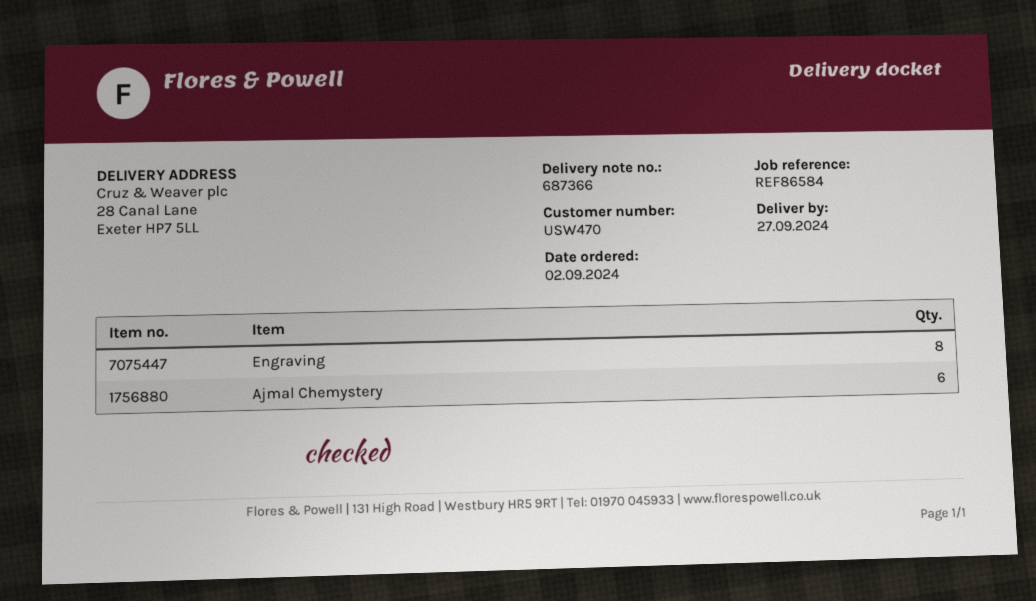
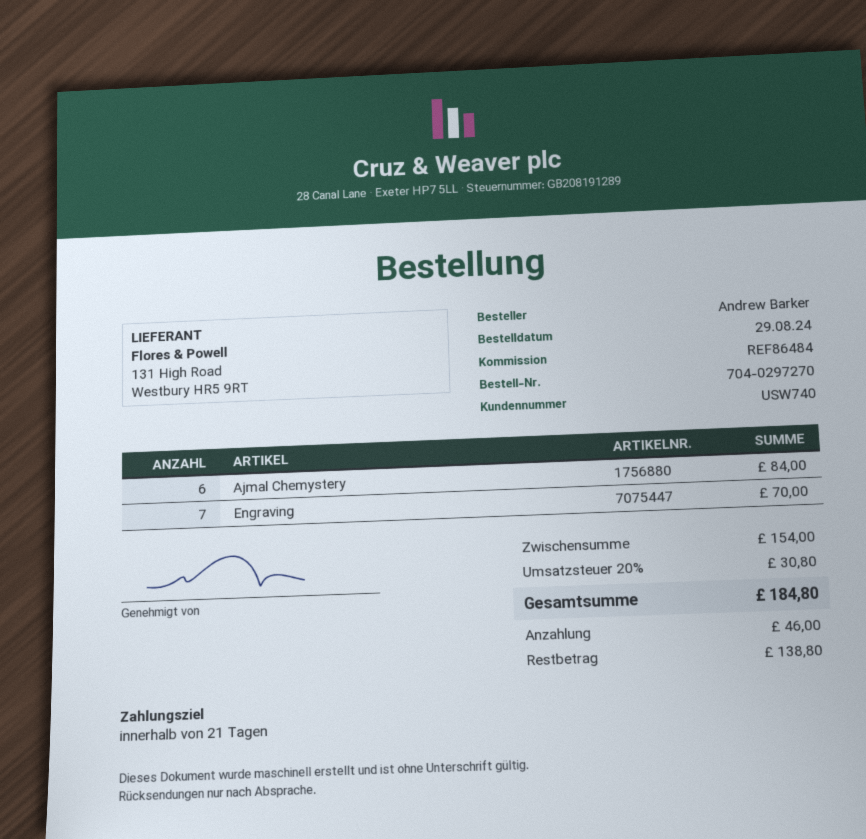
order date: 2024-09-02 -> 2024-08-29
customer number: USW470 -> USW740
reference: REF86584 -> REF86484
Engraving: 8 -> 7

